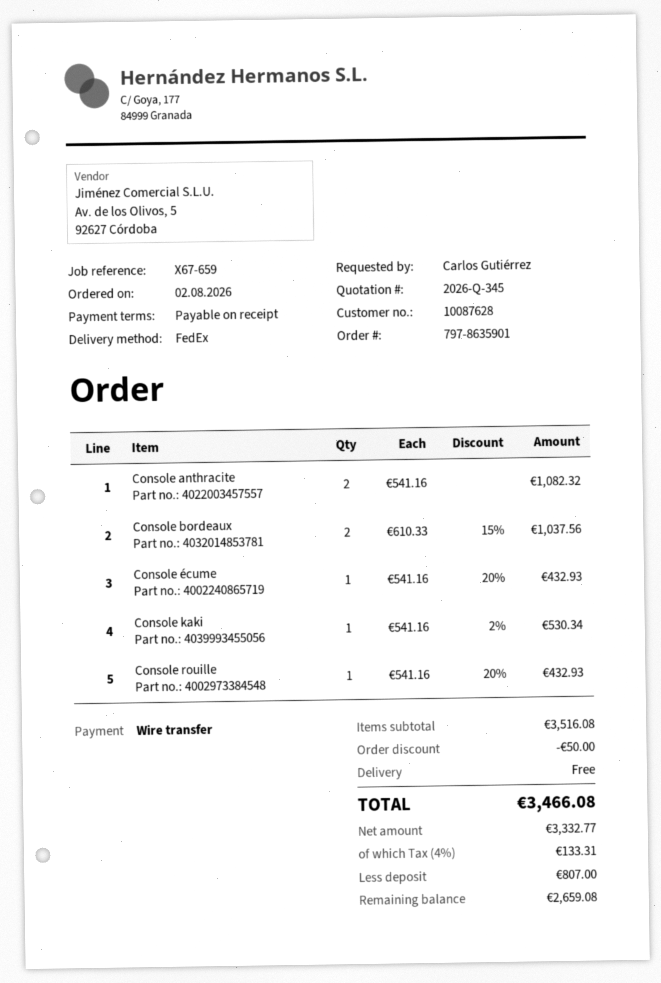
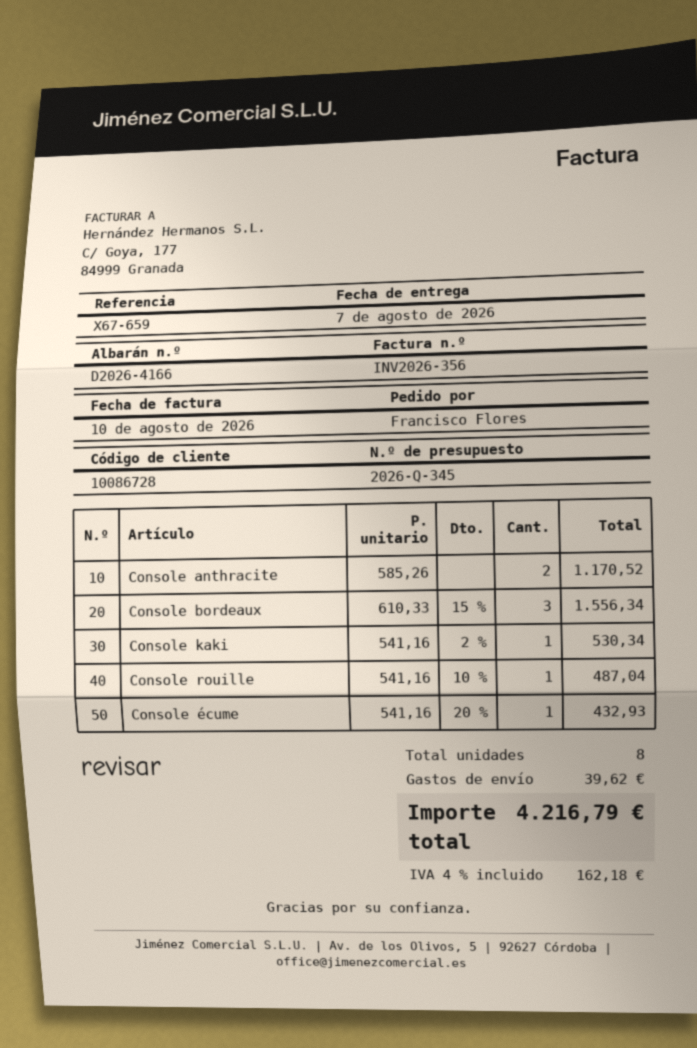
customer number: 10087628 -> 10086728
ordered by: Carlos Gutiérrez -> Francisco Flores
Console anthracite: 2 x 541.16 = 1082.32 -> 2 x 585.26 = 1170.52
Console bordeaux: 2 x 610.33 - 15% = 1037.56 -> 3 x 610.33 - 15% = 1556.34
Console rouille: 1 x 541.16 - 20% = 432.93 -> 1 x 541.16 - 10% = 487.04
discount: 50.00 -> none
shipping: 0.00 -> 39.62
tax: 4% = 133.31 -> 4% = 162.18
total: 3466.08 -> 4216.79

